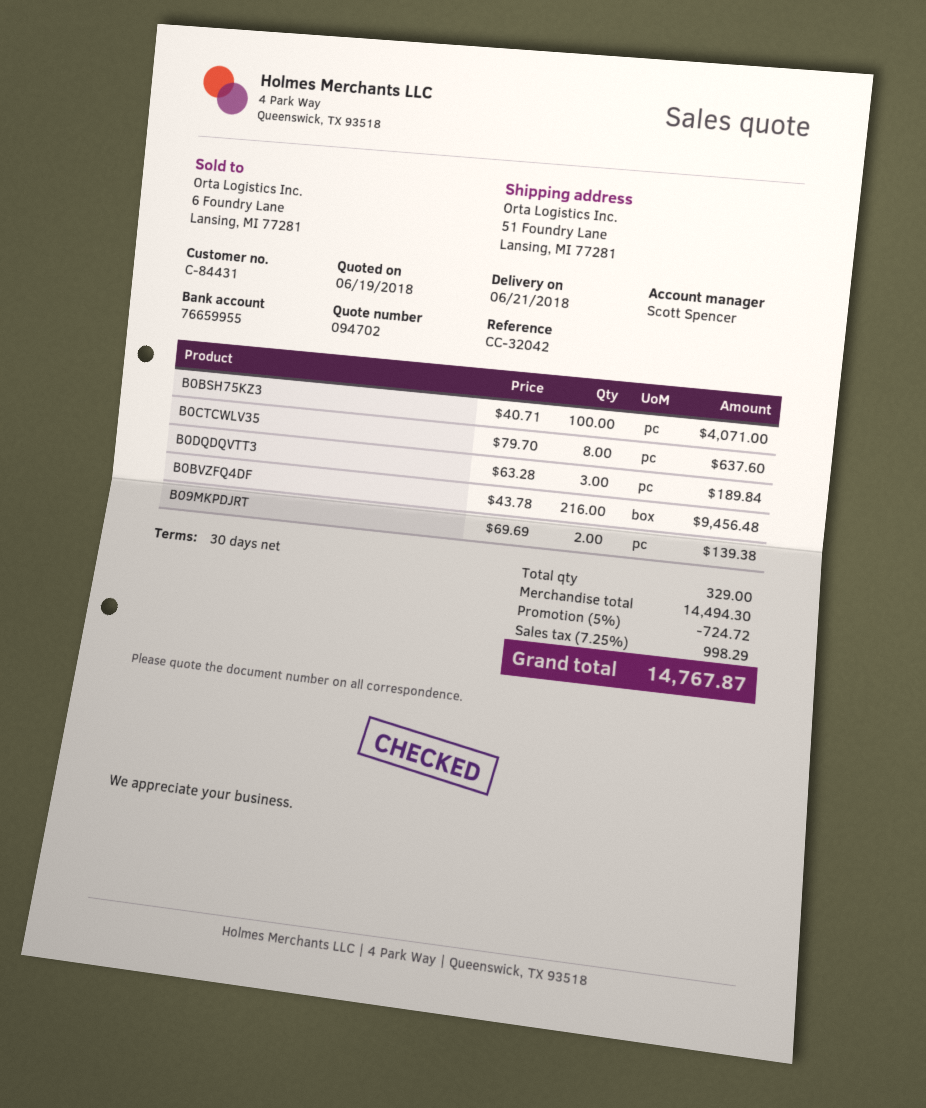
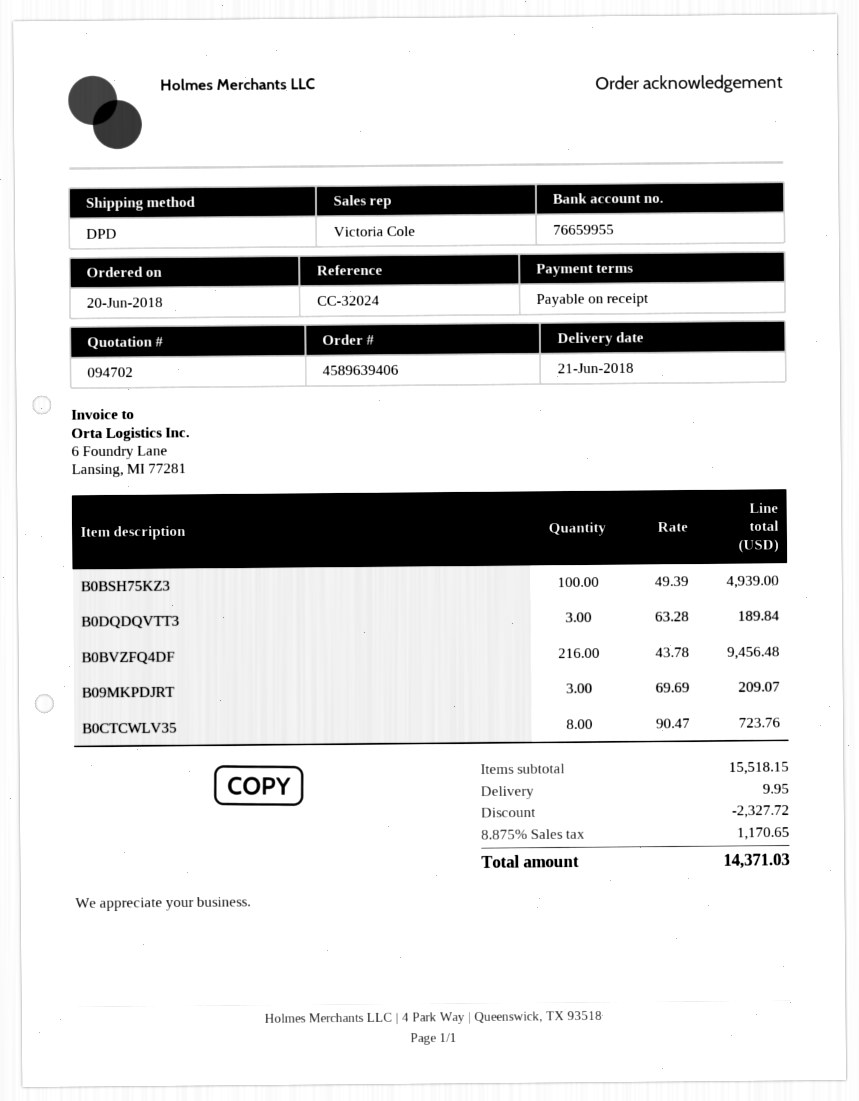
payment terms: 30 days -> on receipt
reference: CC-32042 -> CC-32024
sales rep: Scott Spencer -> Victoria Cole
B0BSH75KZ3: 100 x 40.71 = 4071.00 -> 100 x 49.39 = 4939.00
B0CTCWLV35: 8 x 79.70 = 637.60 -> 8 x 90.47 = 723.76
B09MKPDJRT: 2 x 69.69 = 139.38 -> 3 x 69.69 = 209.07
subtotal: 14494.30 -> 15518.15
discount: 724.72 -> 2327.72
shipping: none -> 9.95
tax: 7.25% = 998.29 -> 8.875% = 1170.65
total: 14767.87 -> 14371.03

